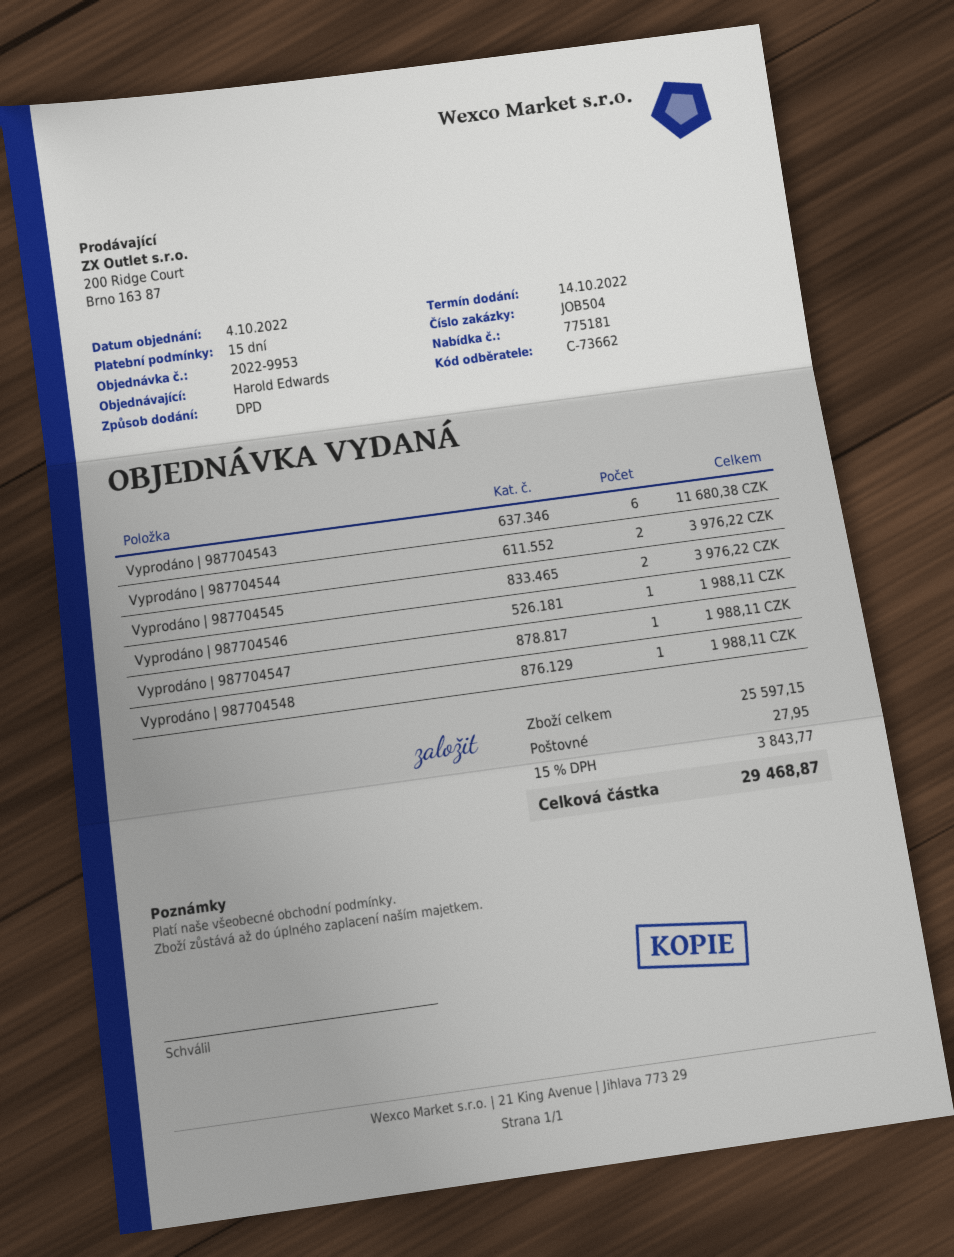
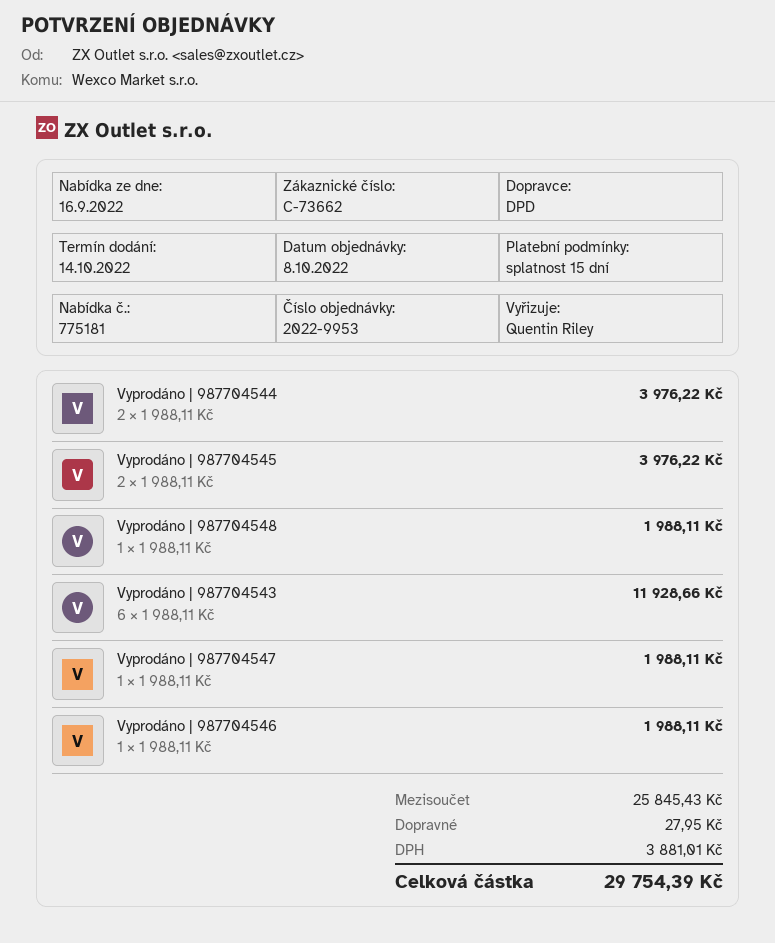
order date: 2022-10-04 -> 2022-10-08
Vyprodáno | 987704543: 6 for 11680.38 -> 6 for 11928.66
subtotal: 25597.15 -> 25845.43
tax: 3843.77 -> 3881.01
total: 29468.87 -> 29754.39

